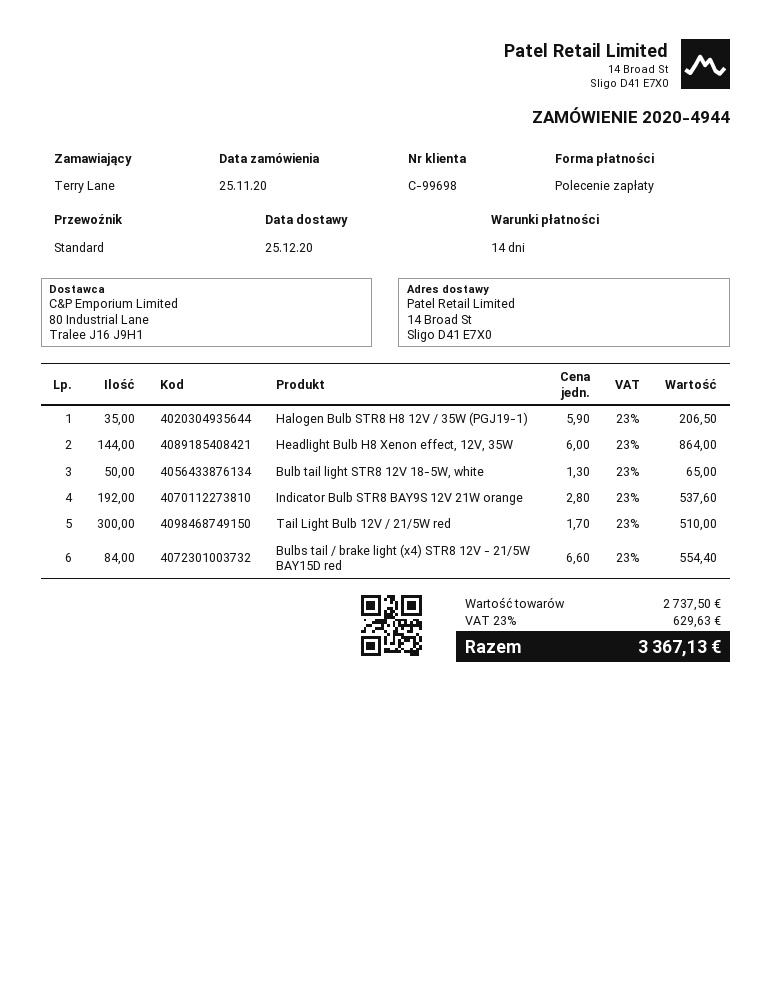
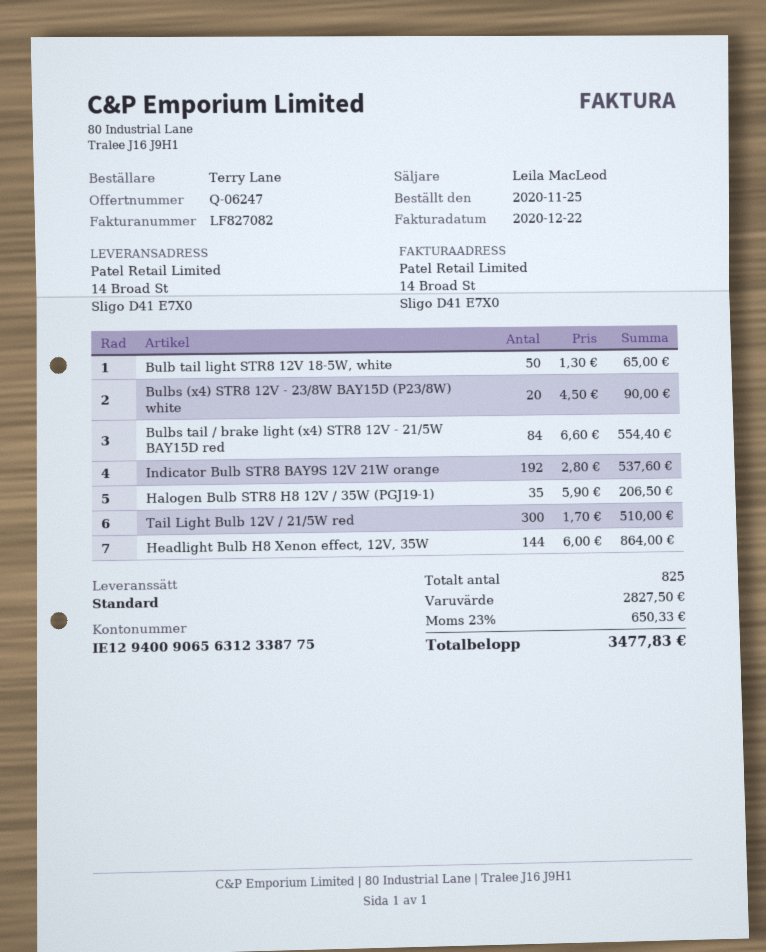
Bulbs (x4) STR8 12V - 23/8W BAY15D (P23/8W) white: none -> 20 x 4.50 = 90.00
subtotal: 2737.50 -> 2827.50
tax: 23% = 629.63 -> 23% = 650.33
total: 3367.13 -> 3477.83

